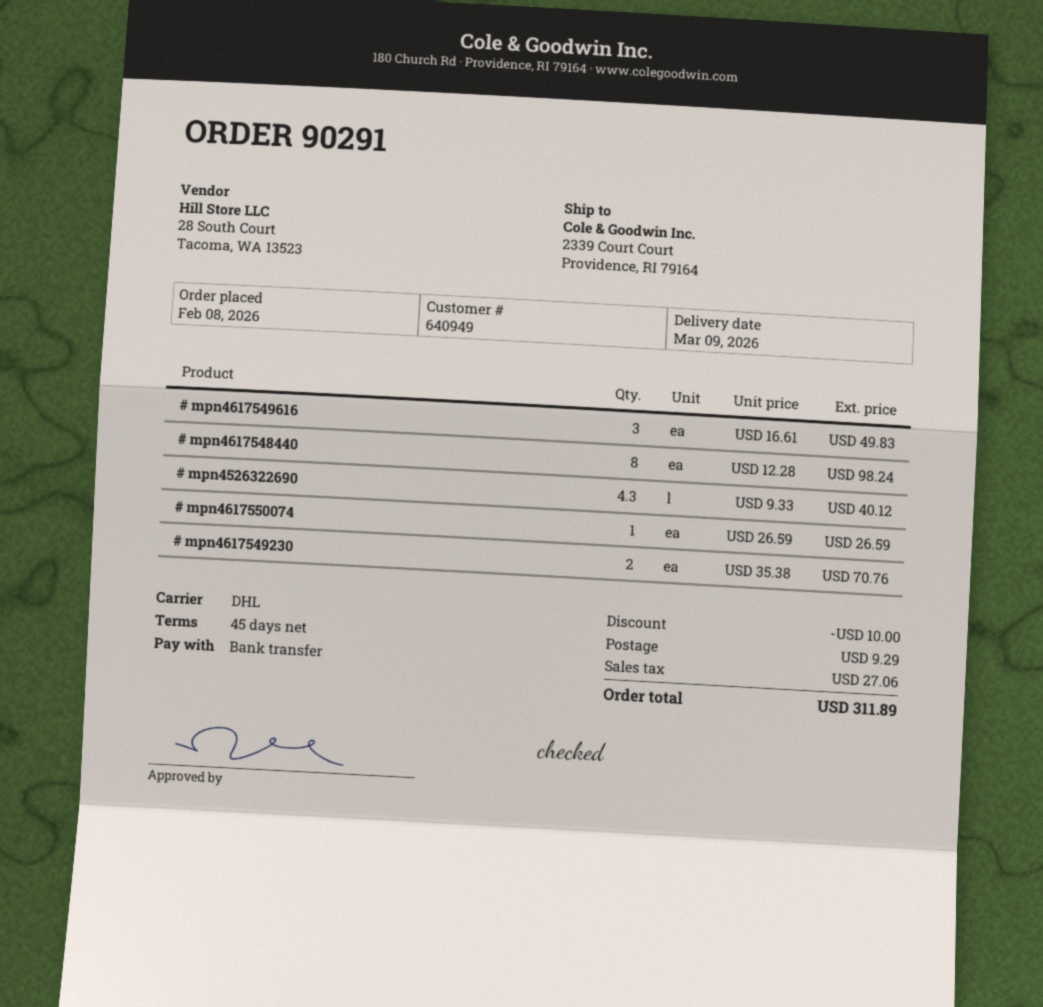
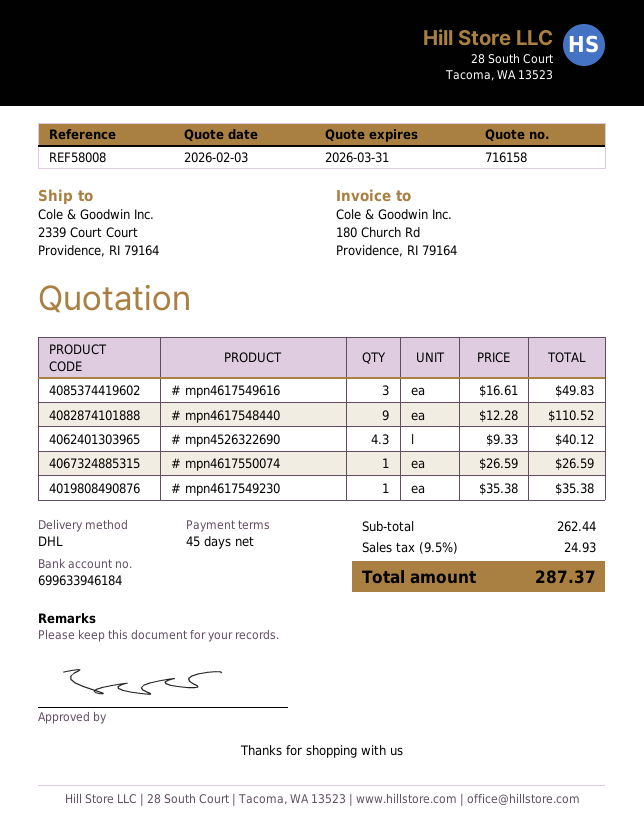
# mpn4617548440: 8 x 12.28 = 98.24 -> 9 x 12.28 = 110.52
# mpn4617549230: 2 x 35.38 = 70.76 -> 1 x 35.38 = 35.38
discount: 10.00 -> none
shipping: 9.29 -> none
tax: 27.06 -> 24.93
total: 311.89 -> 287.37

